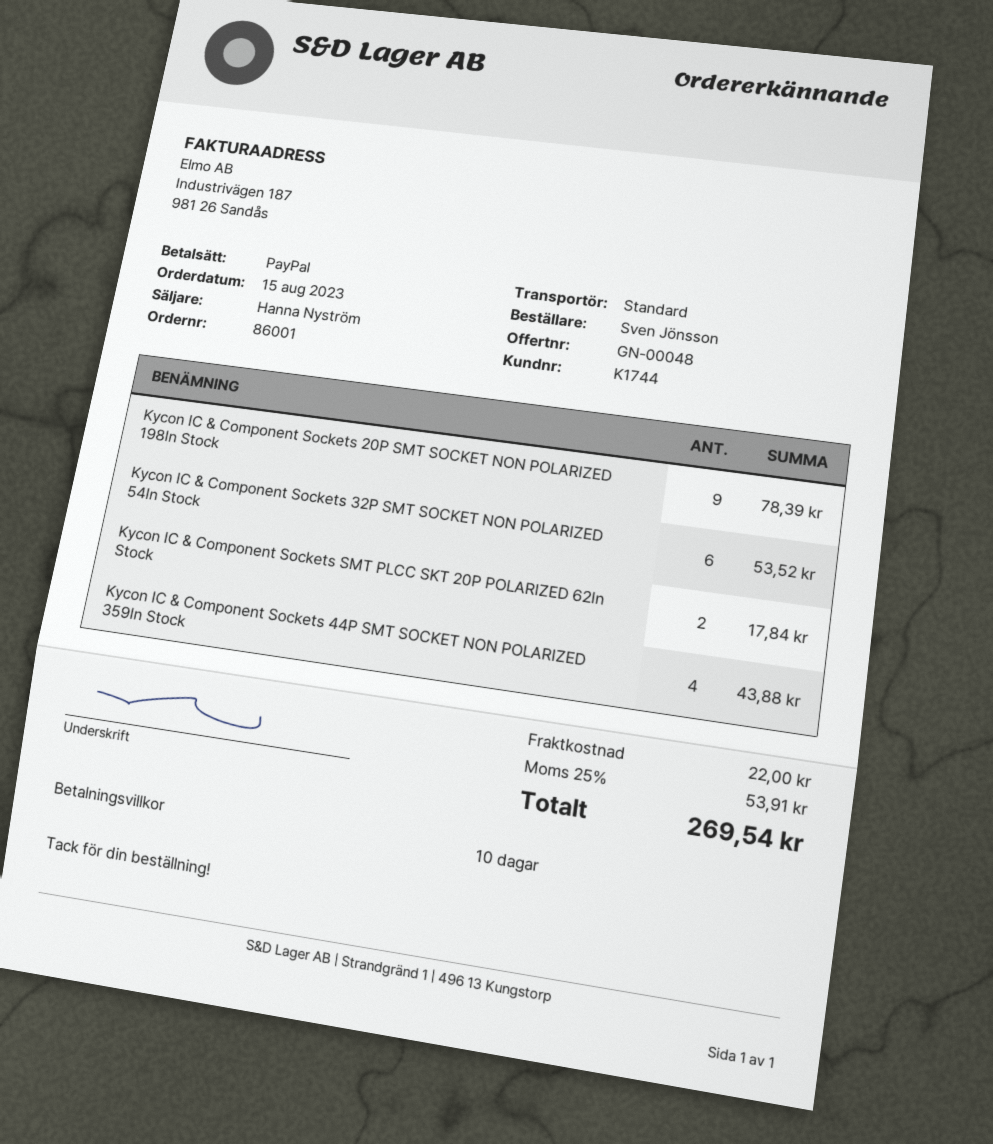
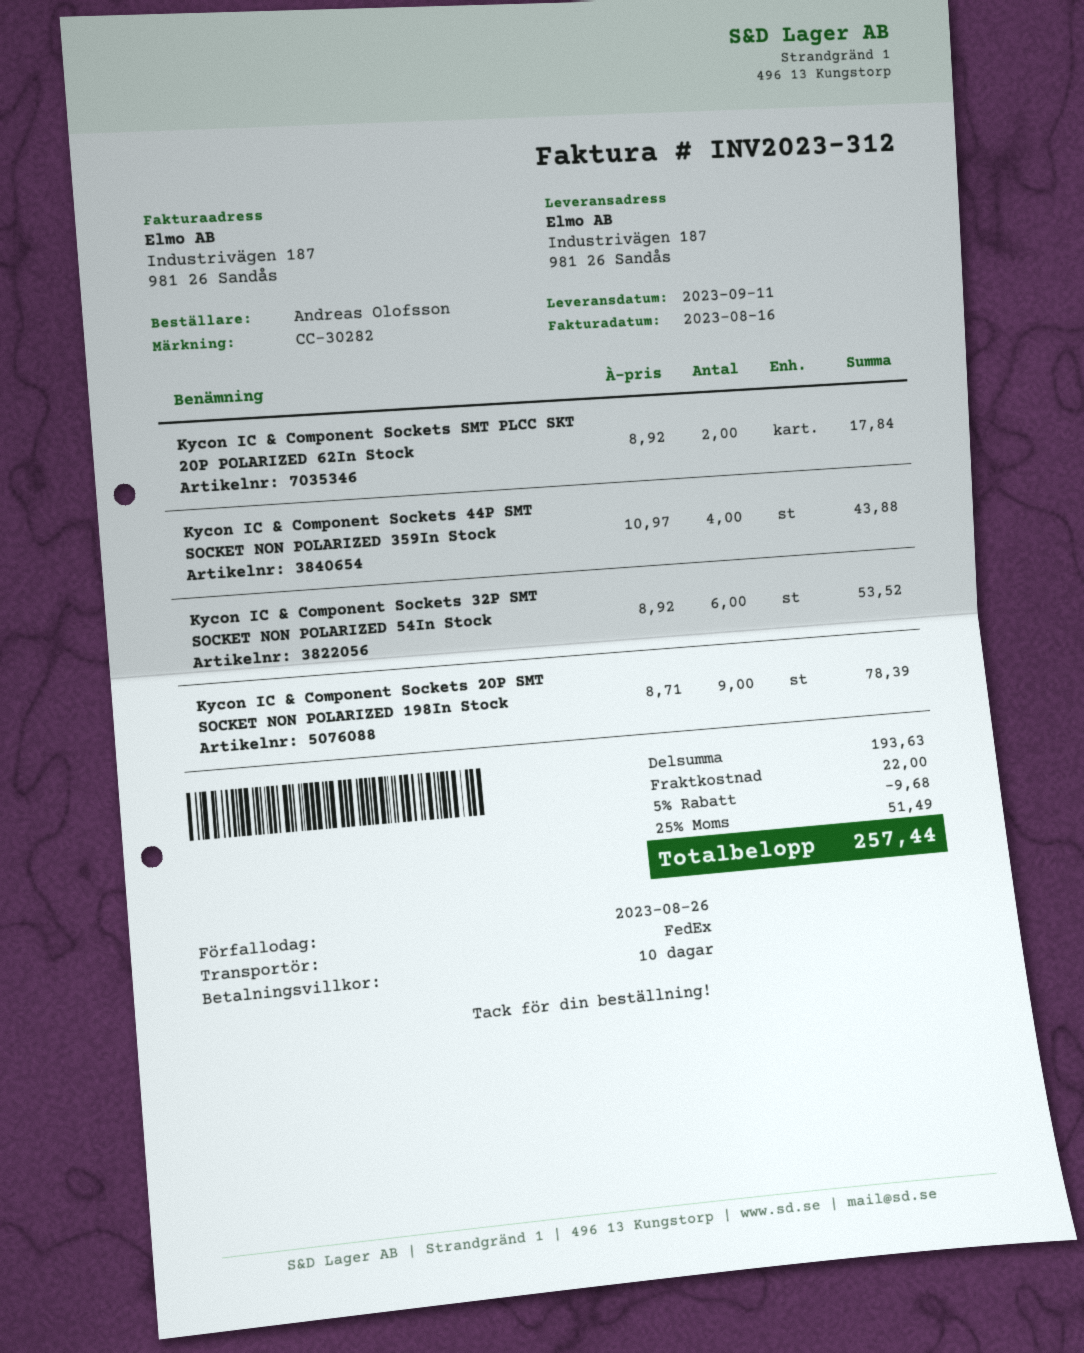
ordered by: Sven Jönsson -> Andreas Olofsson
shipping method: standard -> FedEx
discount: none -> 5% = 9.68
tax: 25% = 53.91 -> 25% = 51.49
total: 269.54 -> 257.44

